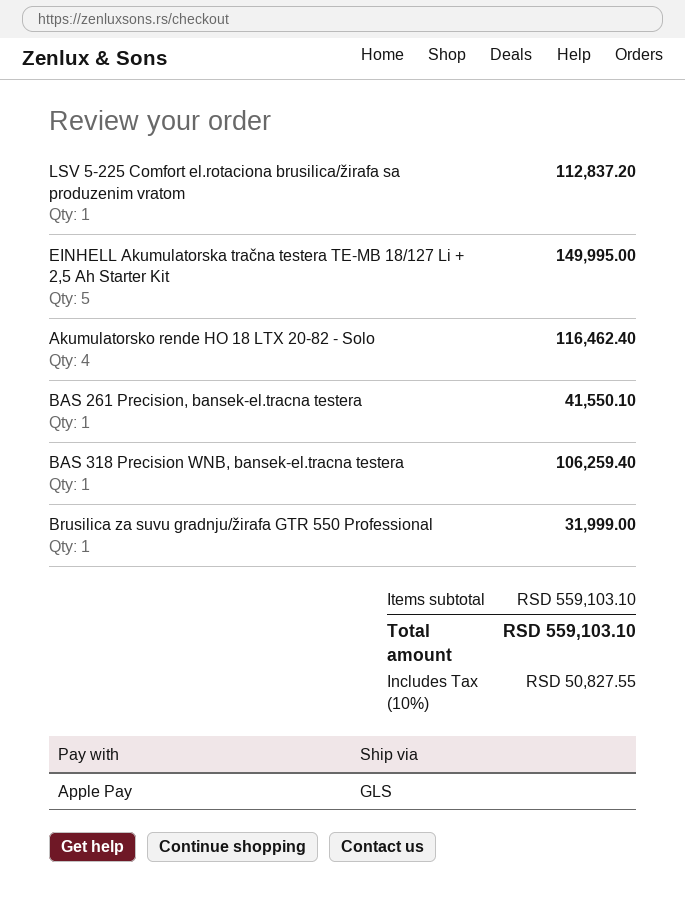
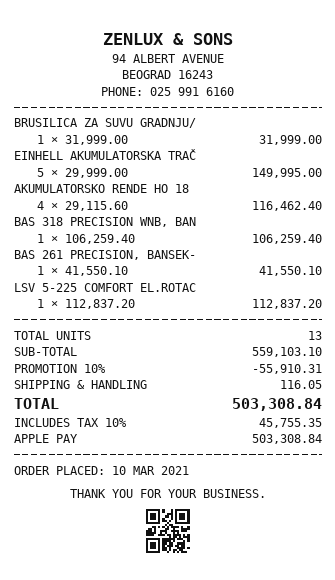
discount: none -> 10% = 55910.31
shipping: none -> 116.05
tax: 10% = 50827.55 -> 10% = 45755.35
total: 559103.10 -> 503308.84

